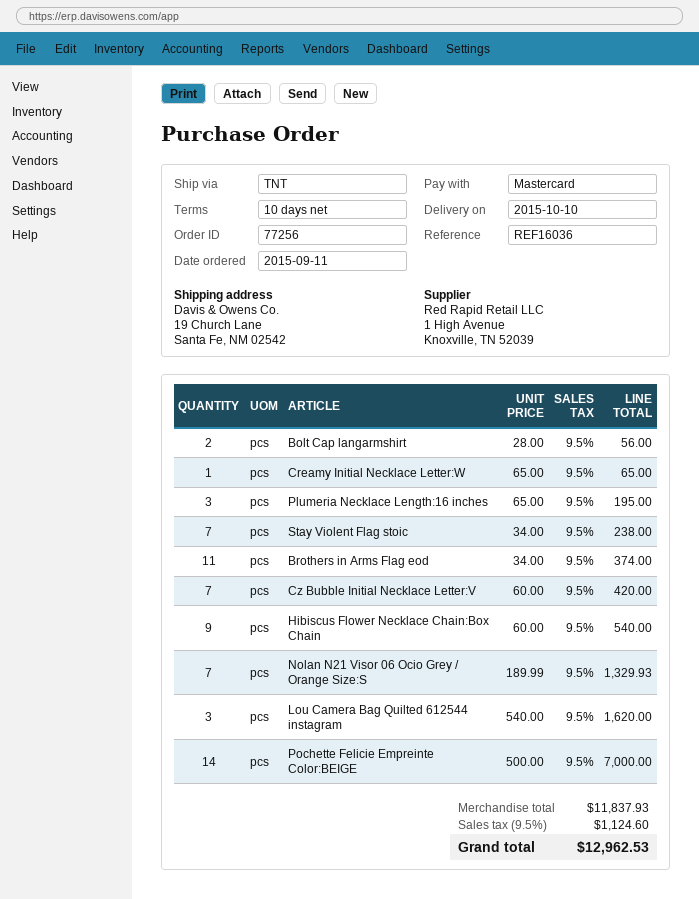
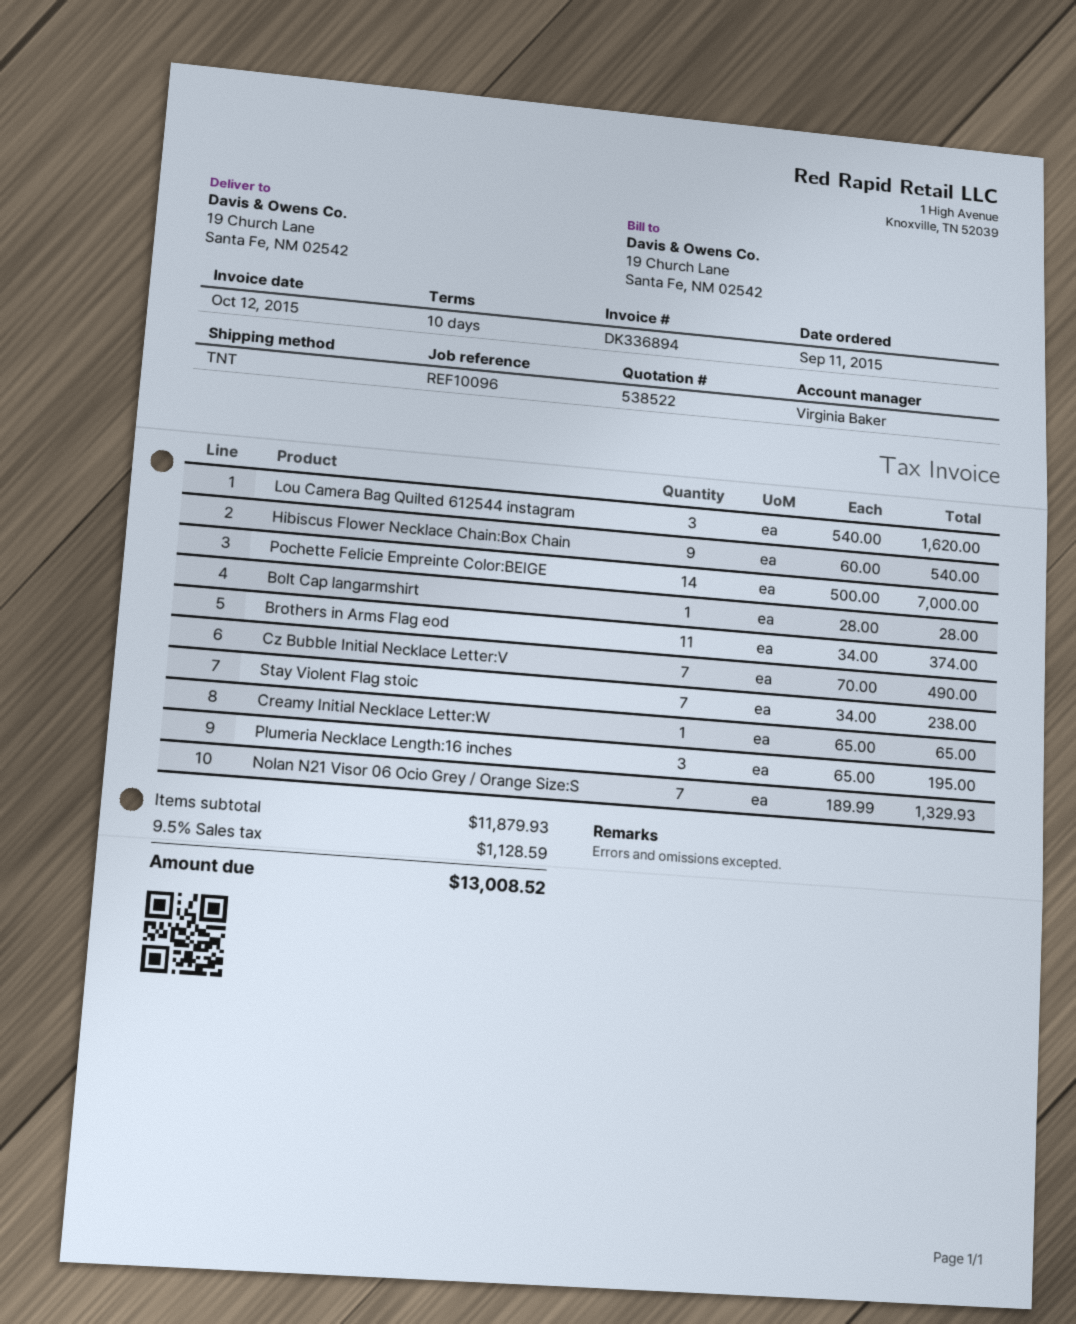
reference: REF16036 -> REF10096
Bolt Cap langarmshirt: 2 x 28.00 = 56.00 -> 1 x 28.00 = 28.00
Cz Bubble Initial Necklace Letter:V: 7 x 60.00 = 420.00 -> 7 x 70.00 = 490.00
subtotal: 11837.93 -> 11879.93
tax: 9.5% = 1124.60 -> 9.5% = 1128.59
total: 12962.53 -> 13008.52

